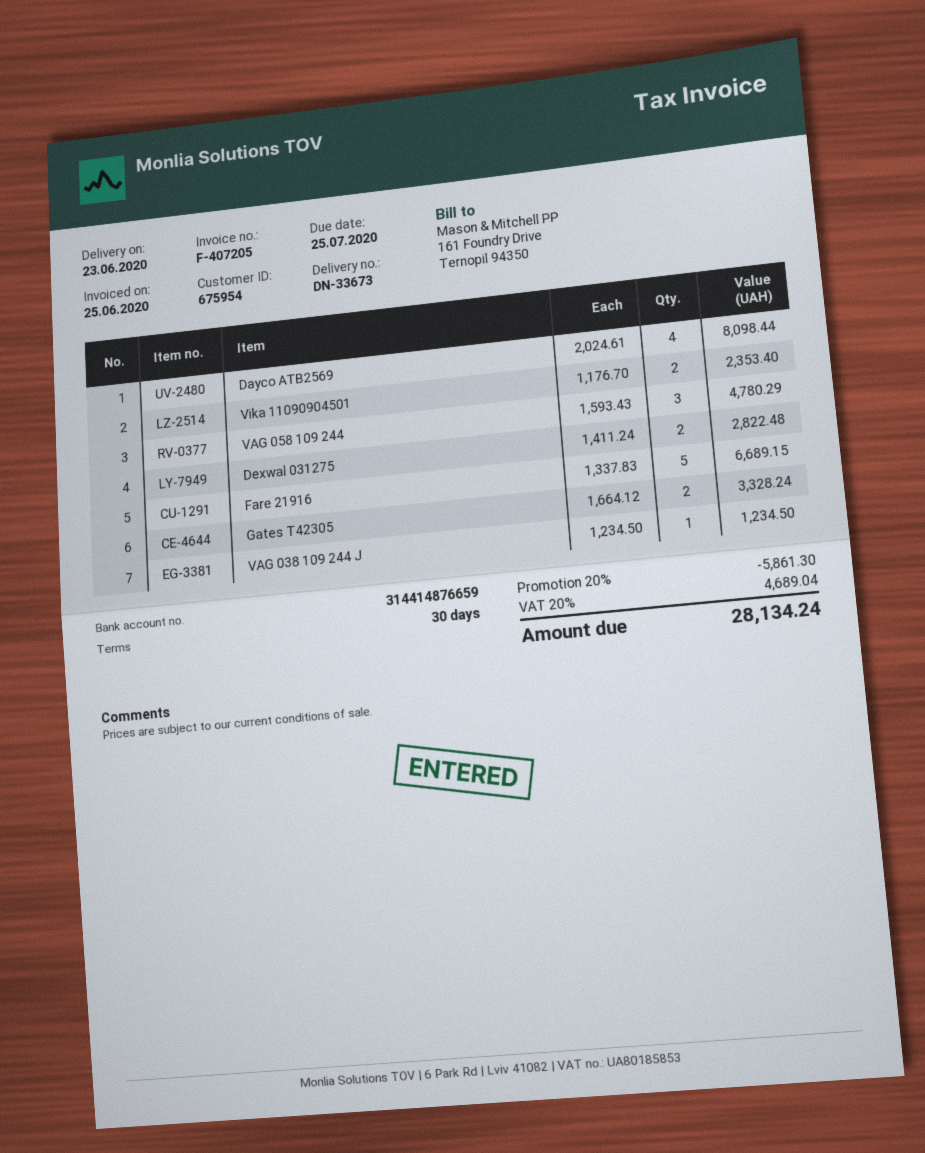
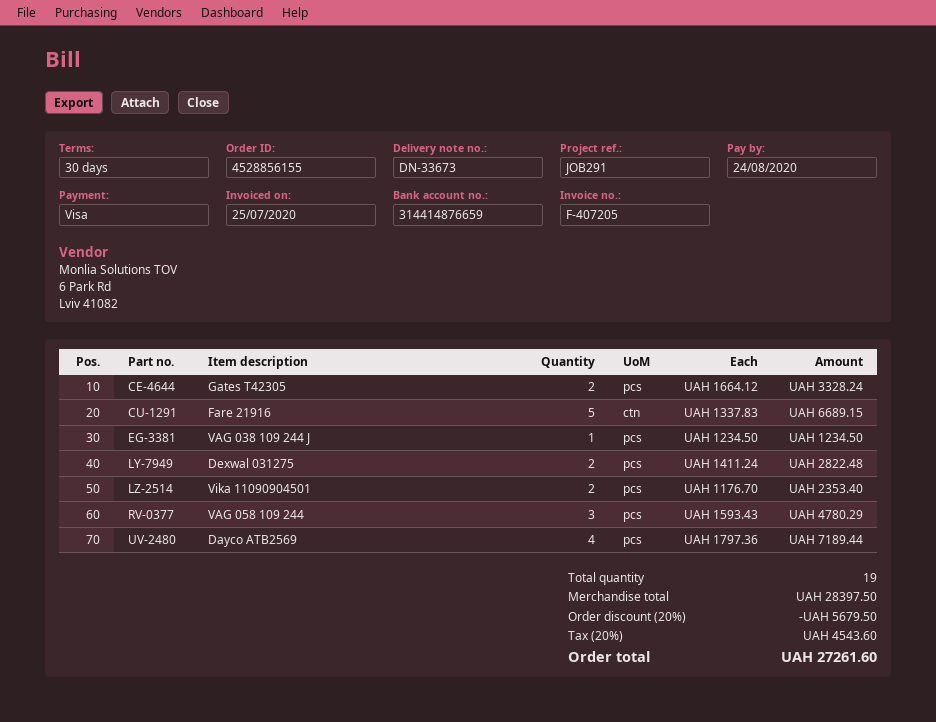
invoice date: 2020-06-25 -> 2020-07-25
due date: 2020-07-25 -> 2020-08-24
Dayco ATB2569: 4 x 2024.61 = 8098.44 -> 4 x 1797.36 = 7189.44
discount: 20% = 5861.30 -> 20% = 5679.50
tax: 20% = 4689.04 -> 20% = 4543.60
total: 28134.24 -> 27261.60

